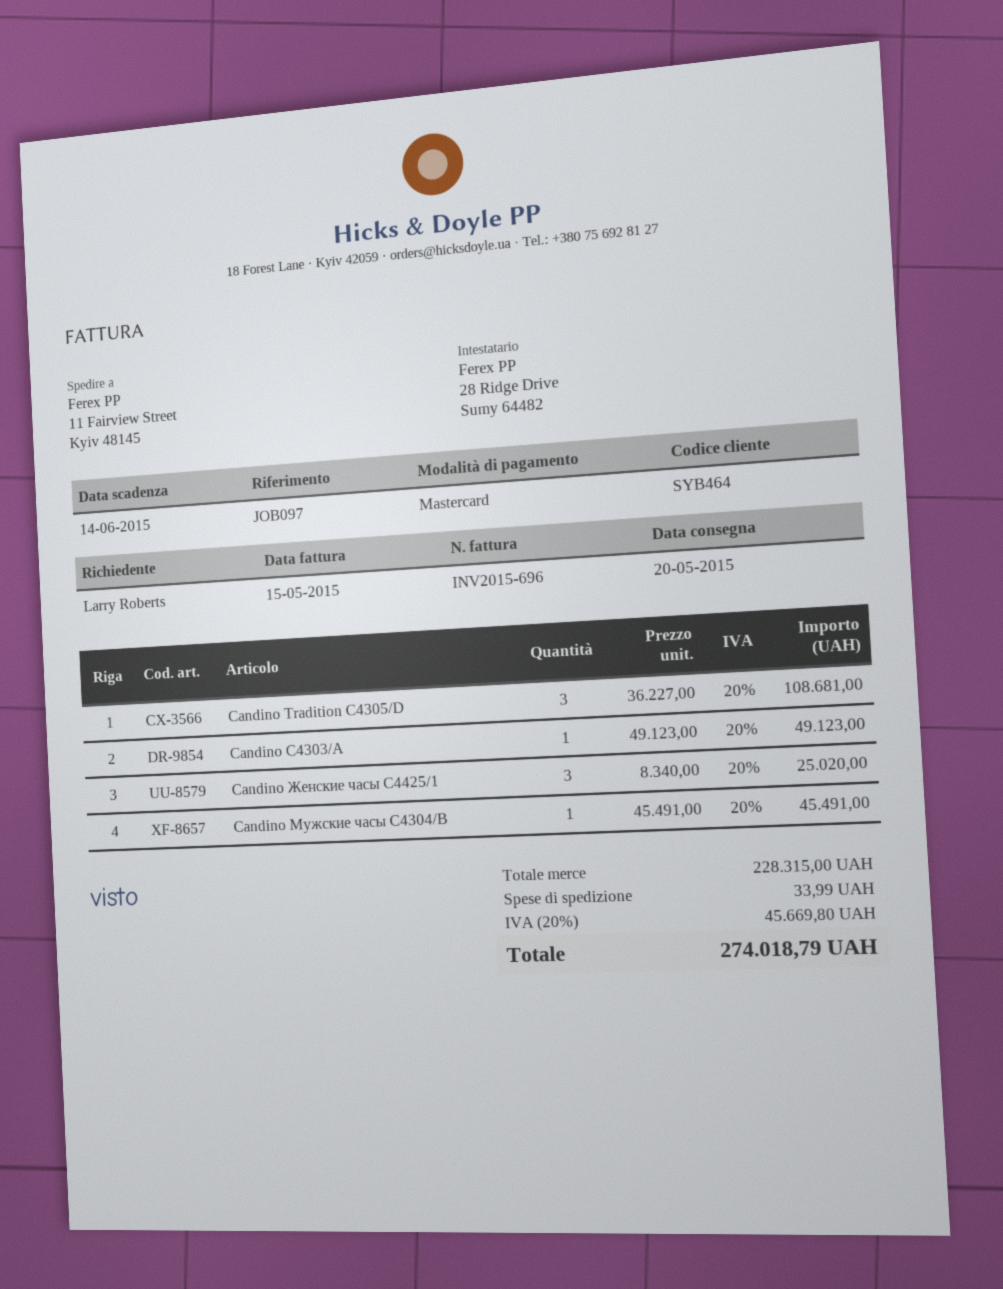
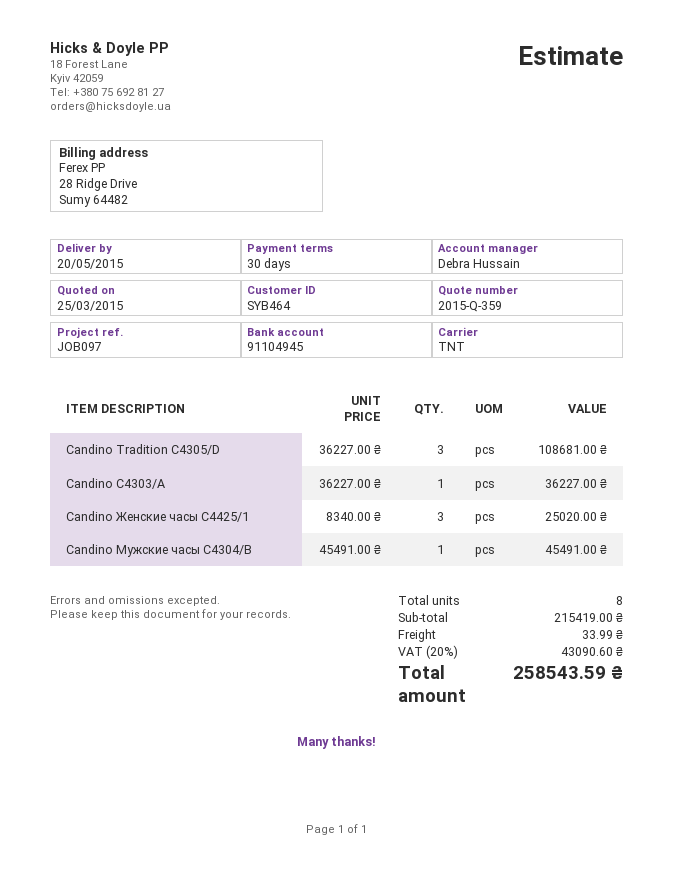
Candino С4303/А: 1 x 49123.00 = 49123.00 -> 1 x 36227.00 = 36227.00
subtotal: 228315.00 -> 215419.00
tax: 20% = 45669.80 -> 20% = 43090.60
total: 274018.79 -> 258543.59

